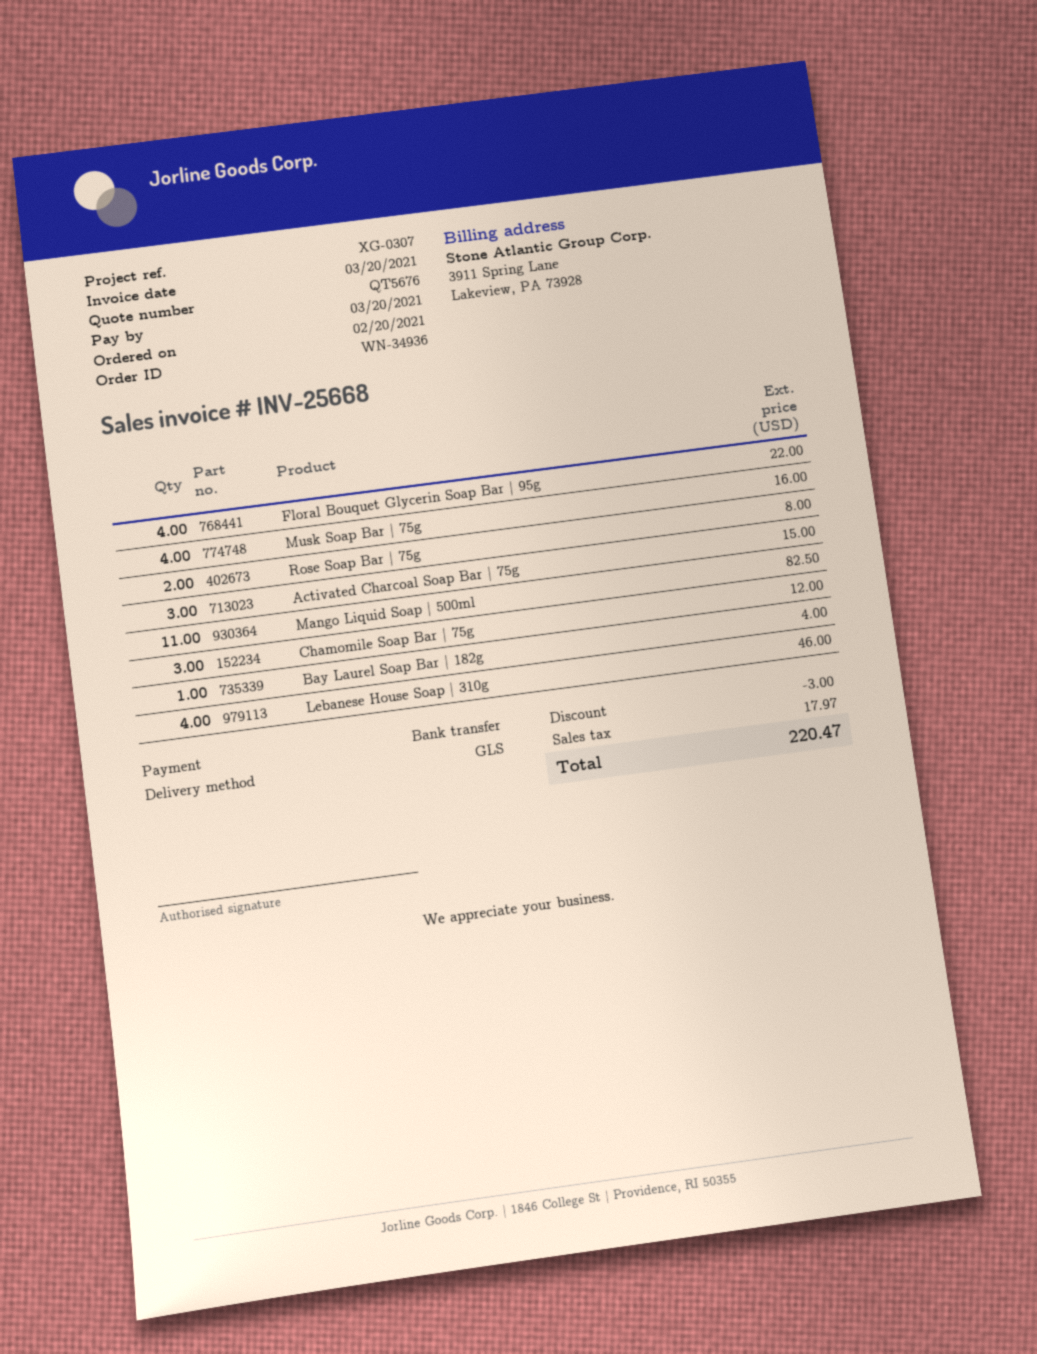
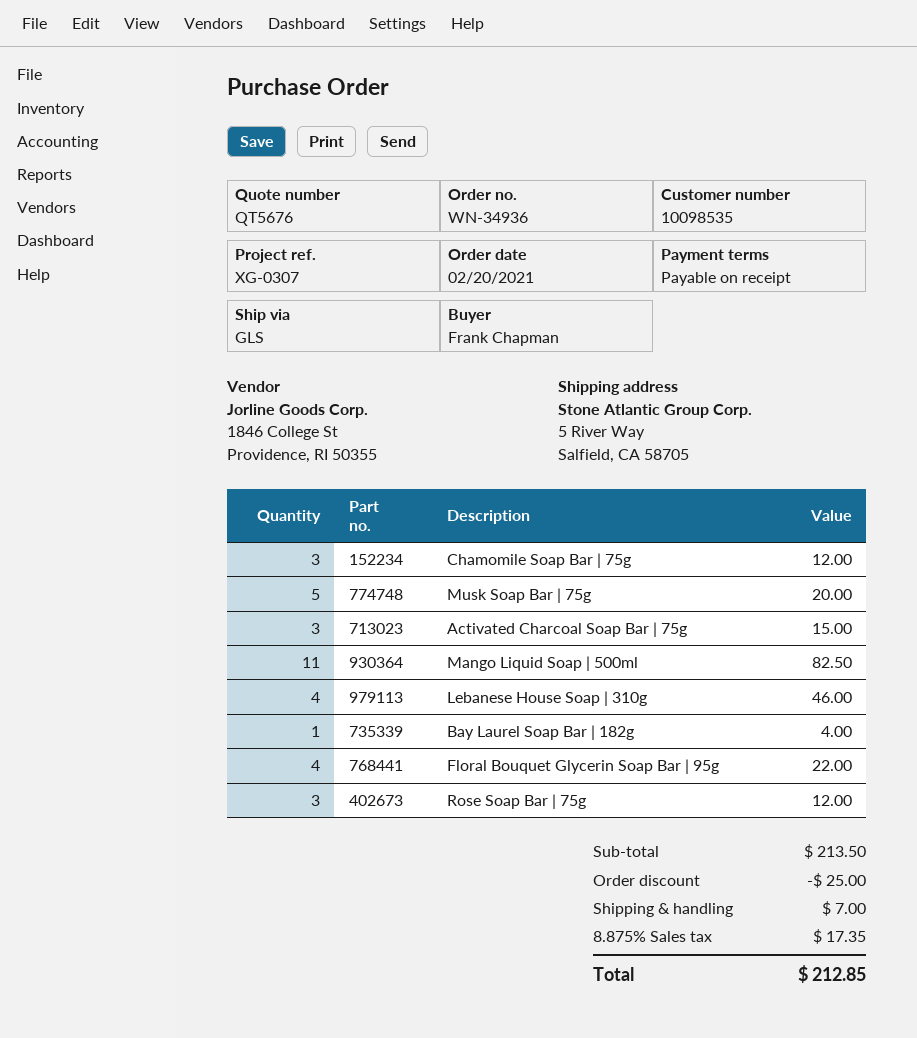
Musk Soap Bar | 75g: 4 for 16.00 -> 5 for 20.00
Rose Soap Bar | 75g: 2 for 8.00 -> 3 for 12.00
discount: 3.00 -> 25.00
shipping: none -> 7.00
tax: 17.97 -> 17.35
total: 220.47 -> 212.85

